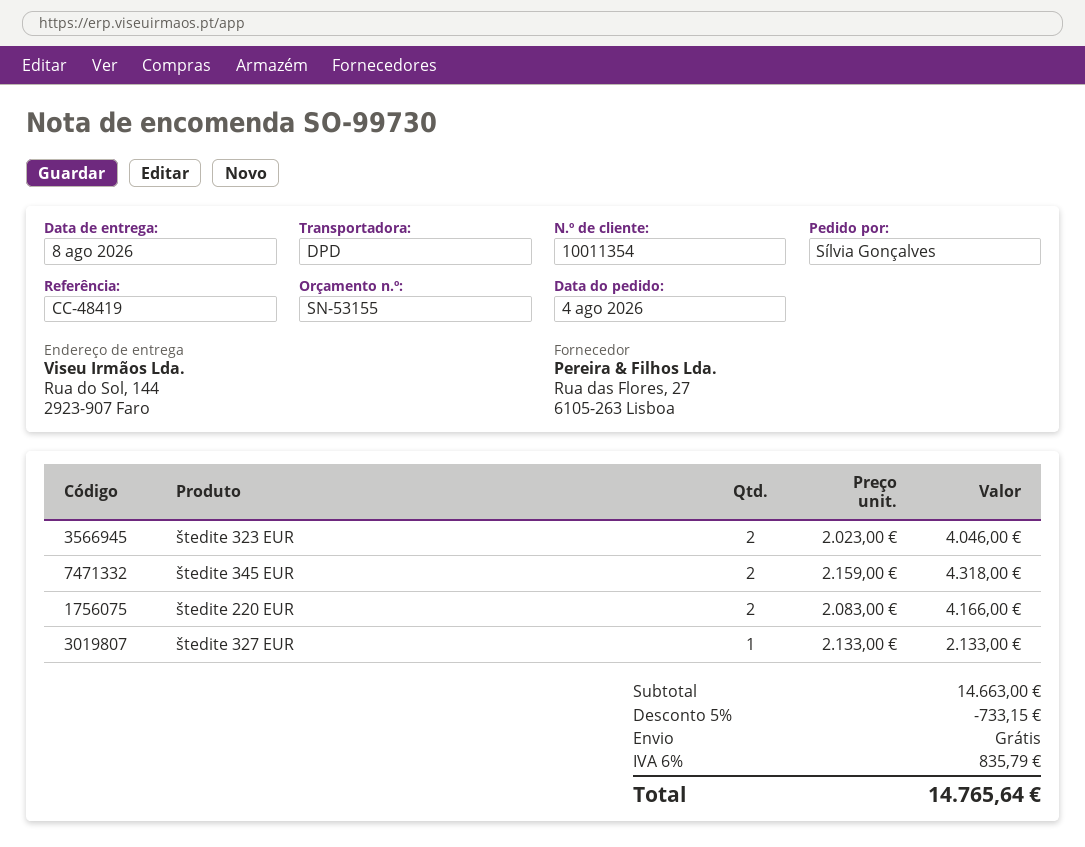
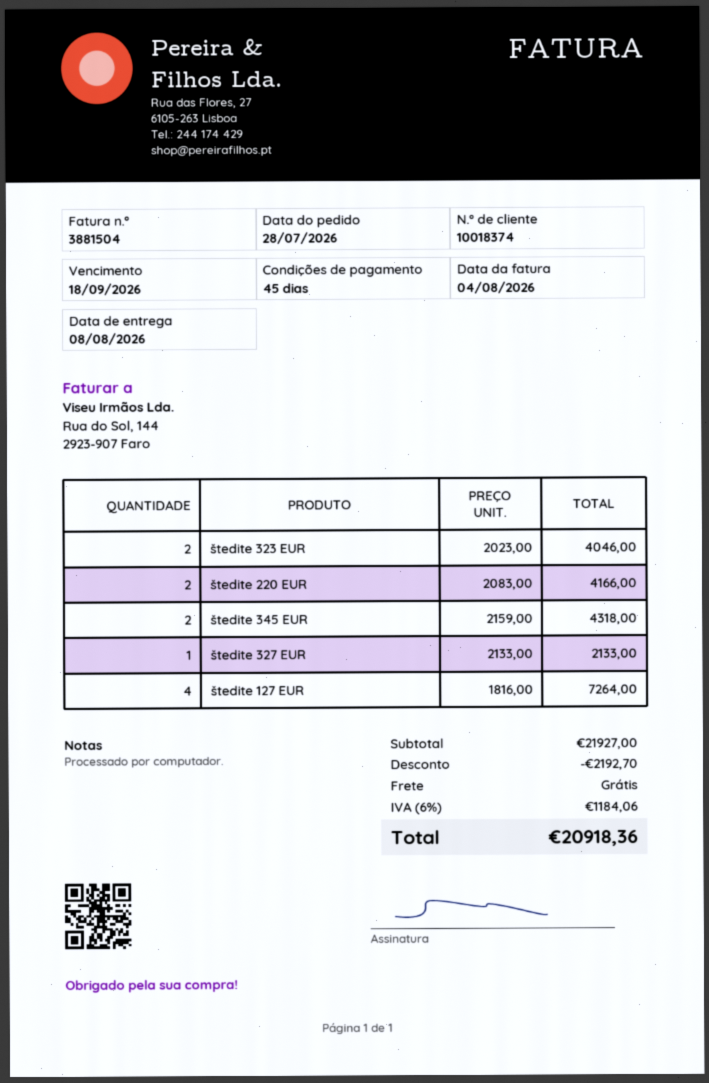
order date: 2026-08-04 -> 2026-07-28
customer number: 10011354 -> 10018374
štedite 127 EUR: none -> 4 x 1816.00 = 7264.00
subtotal: 14663.00 -> 21927.00
discount: 733.15 -> 2192.70
tax: 6% = 835.79 -> 6% = 1184.06
total: 14765.64 -> 20918.36

